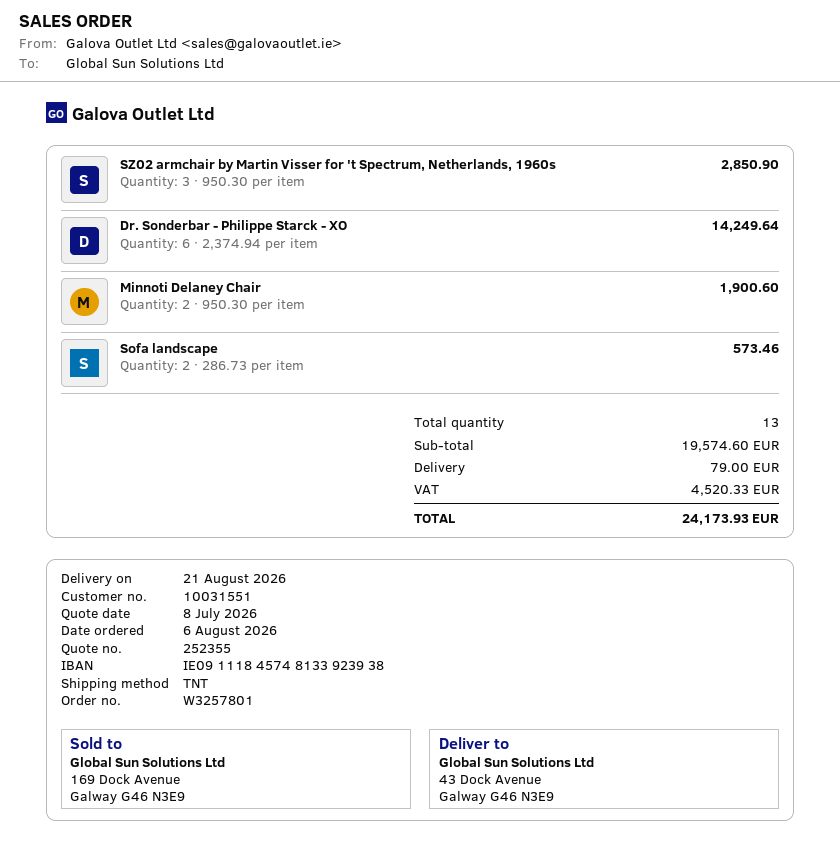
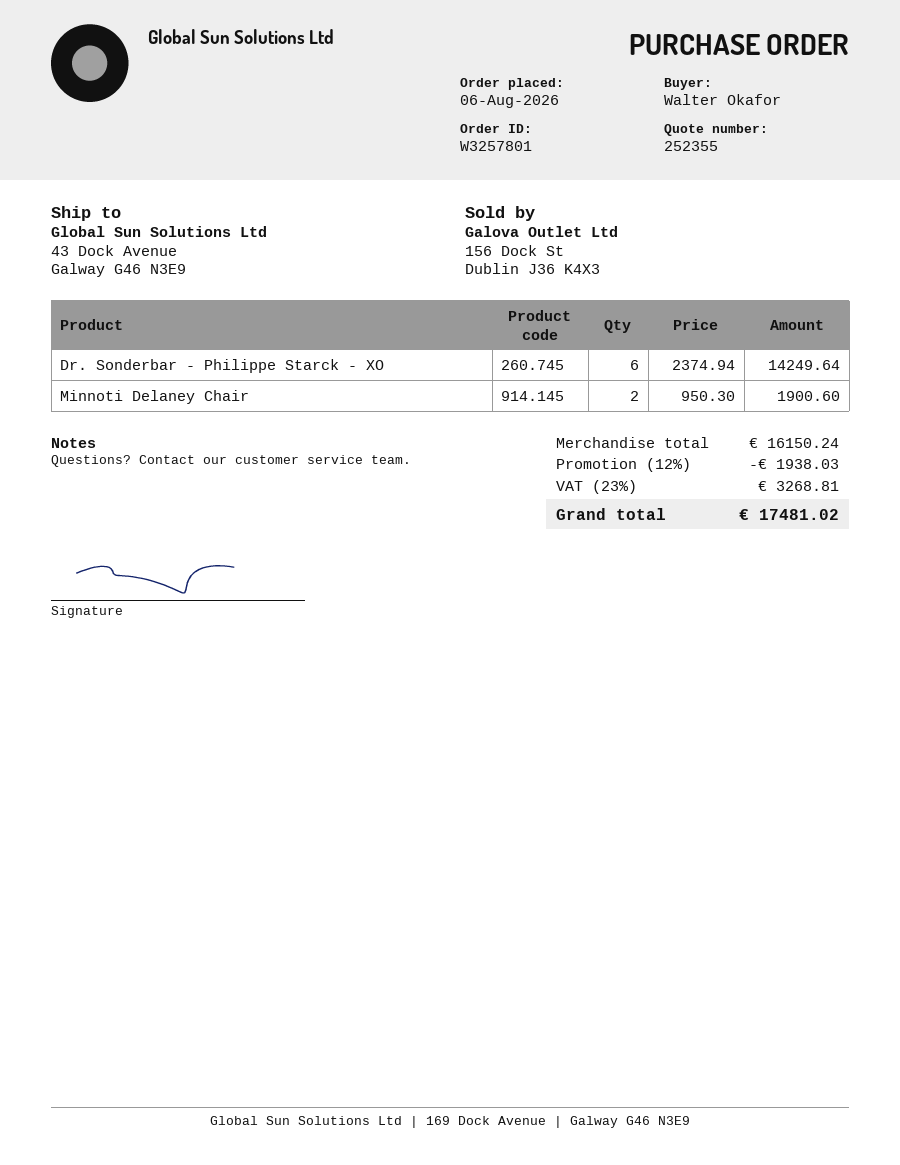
SZ02 armchair by Martin Visser for 't Spectrum, Netherlands, 1960s: 3 x 950.30 = 2850.90 -> none
Sofa landscape: 2 x 286.73 = 573.46 -> none
subtotal: 19574.60 -> 16150.24
discount: none -> 12% = 1938.03
shipping: 79.00 -> none
tax: 4520.33 -> 3268.81
total: 24173.93 -> 17481.02

